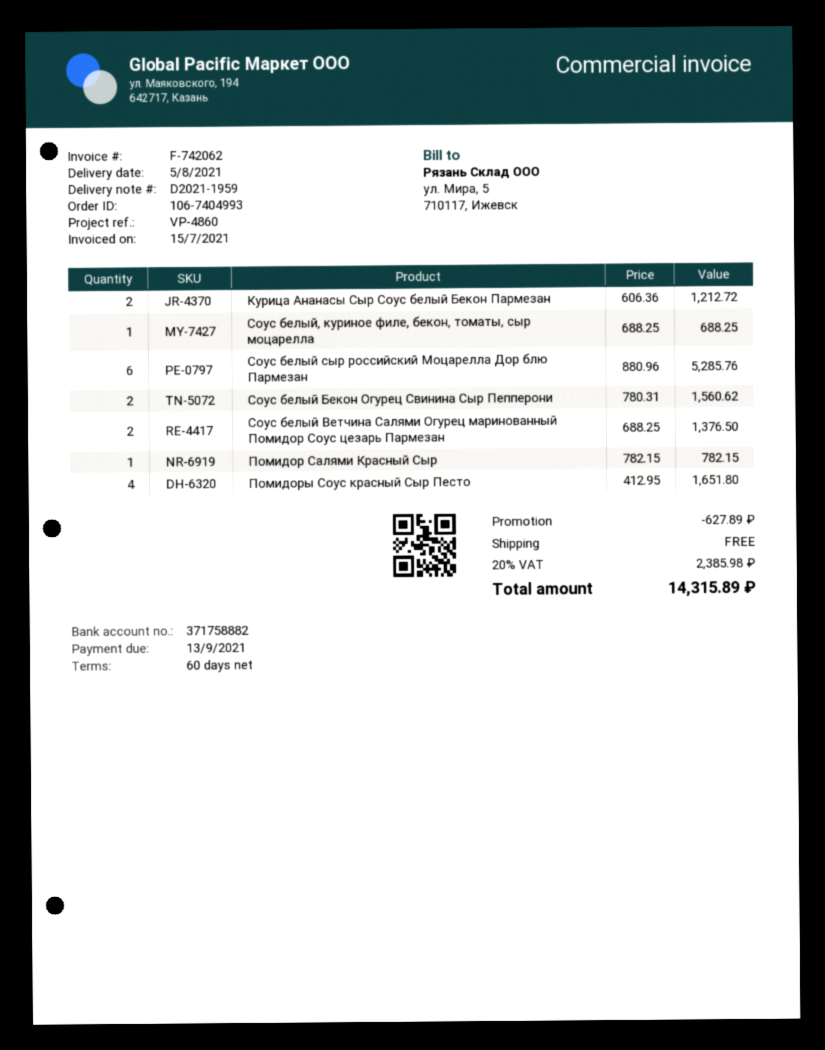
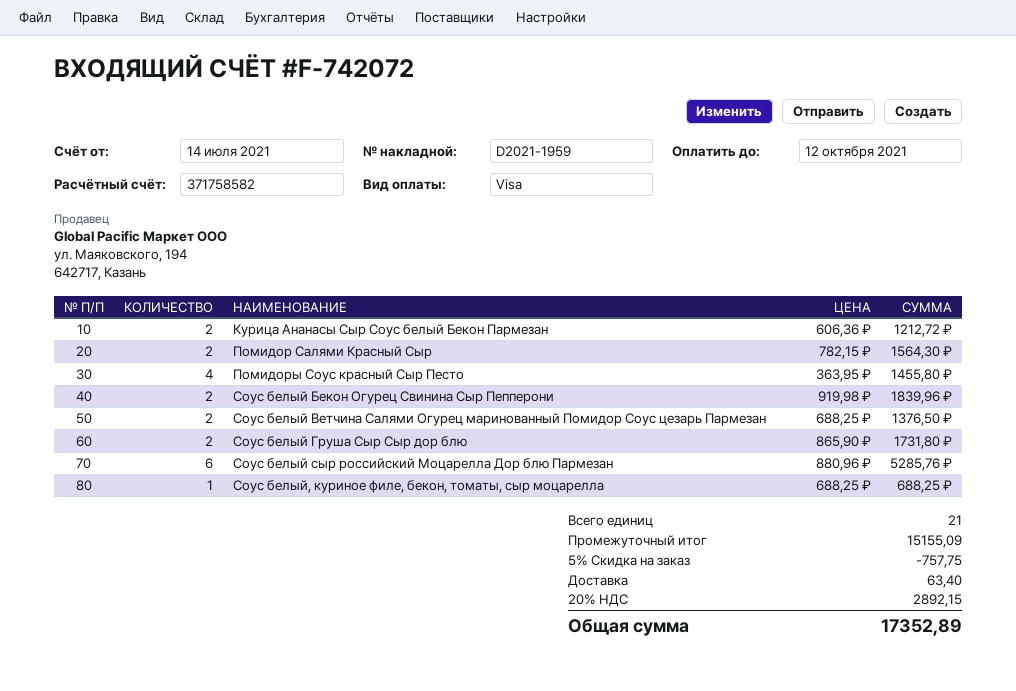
invoice number: F-742062 -> F-742072
invoice date: 2021-07-15 -> 2021-07-14
due date: 2021-09-13 -> 2021-10-12
bank account: 371758882 -> 371758582
Соус белый Бекон Огурец Свинина Сыр Пепперони: 2 x 780.31 = 1560.62 -> 2 x 919.98 = 1839.96
Помидор Салями Красный Сыр: 1 x 782.15 = 782.15 -> 2 x 782.15 = 1564.30
Помидоры Соус красный Сыр Песто: 4 x 412.95 = 1651.80 -> 4 x 363.95 = 1455.80
Соус белый Груша Сыр Сыр дор блю: none -> 2 x 865.90 = 1731.80
discount: 627.89 -> 757.75
shipping: 0.00 -> 63.40
tax: 20% = 2385.98 -> 20% = 2892.15
total: 14315.89 -> 17352.89

